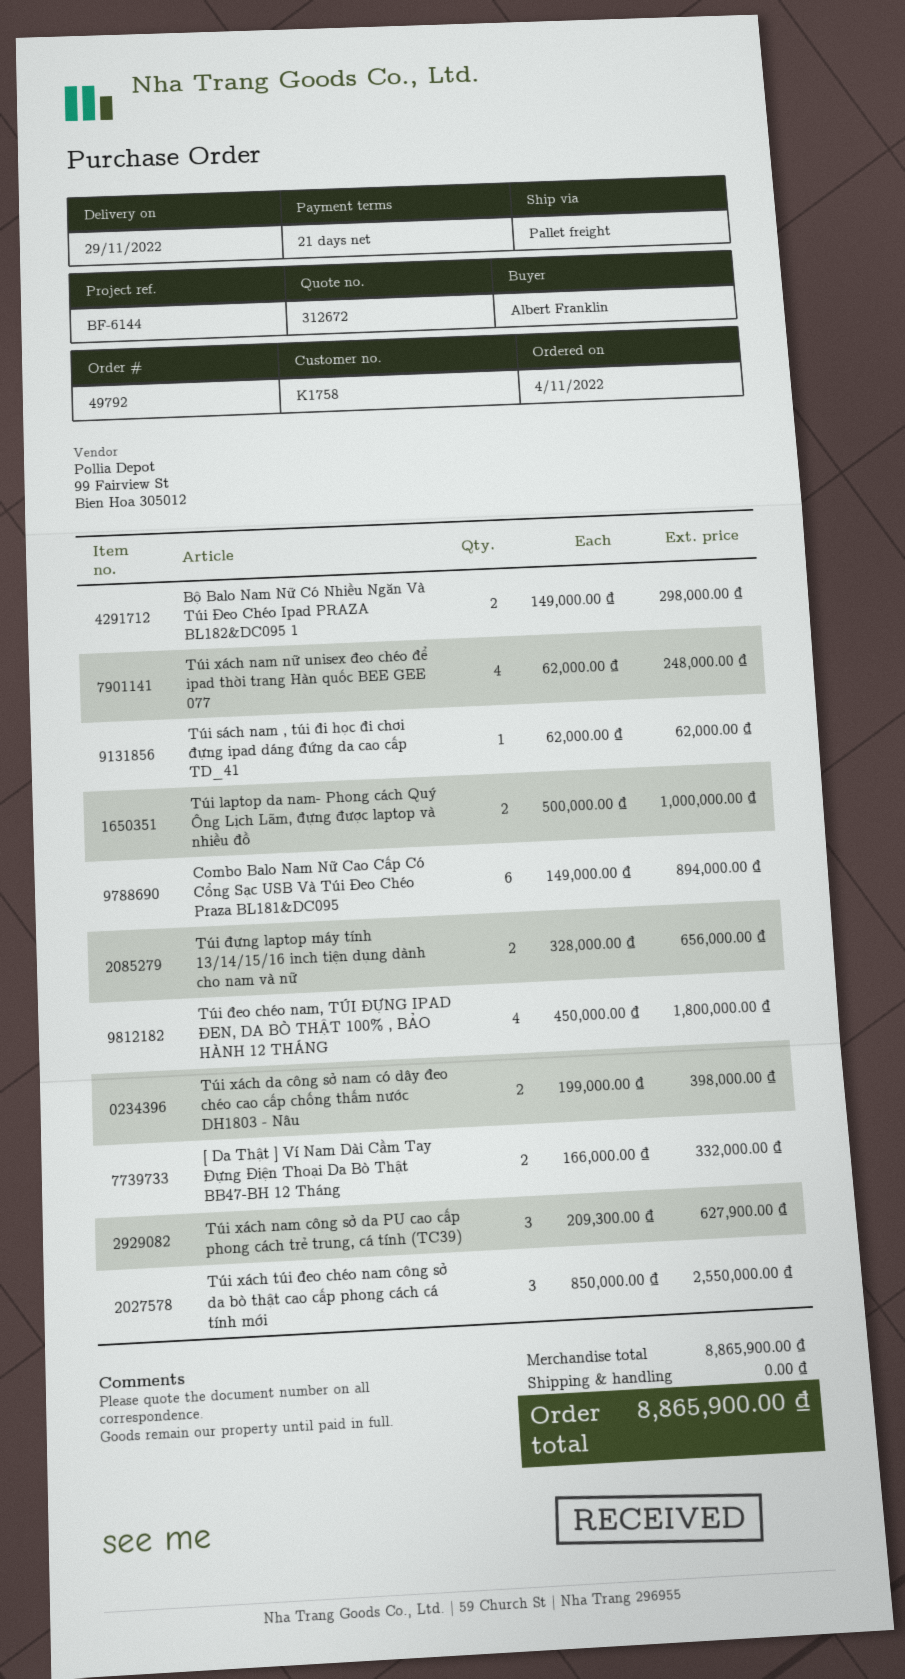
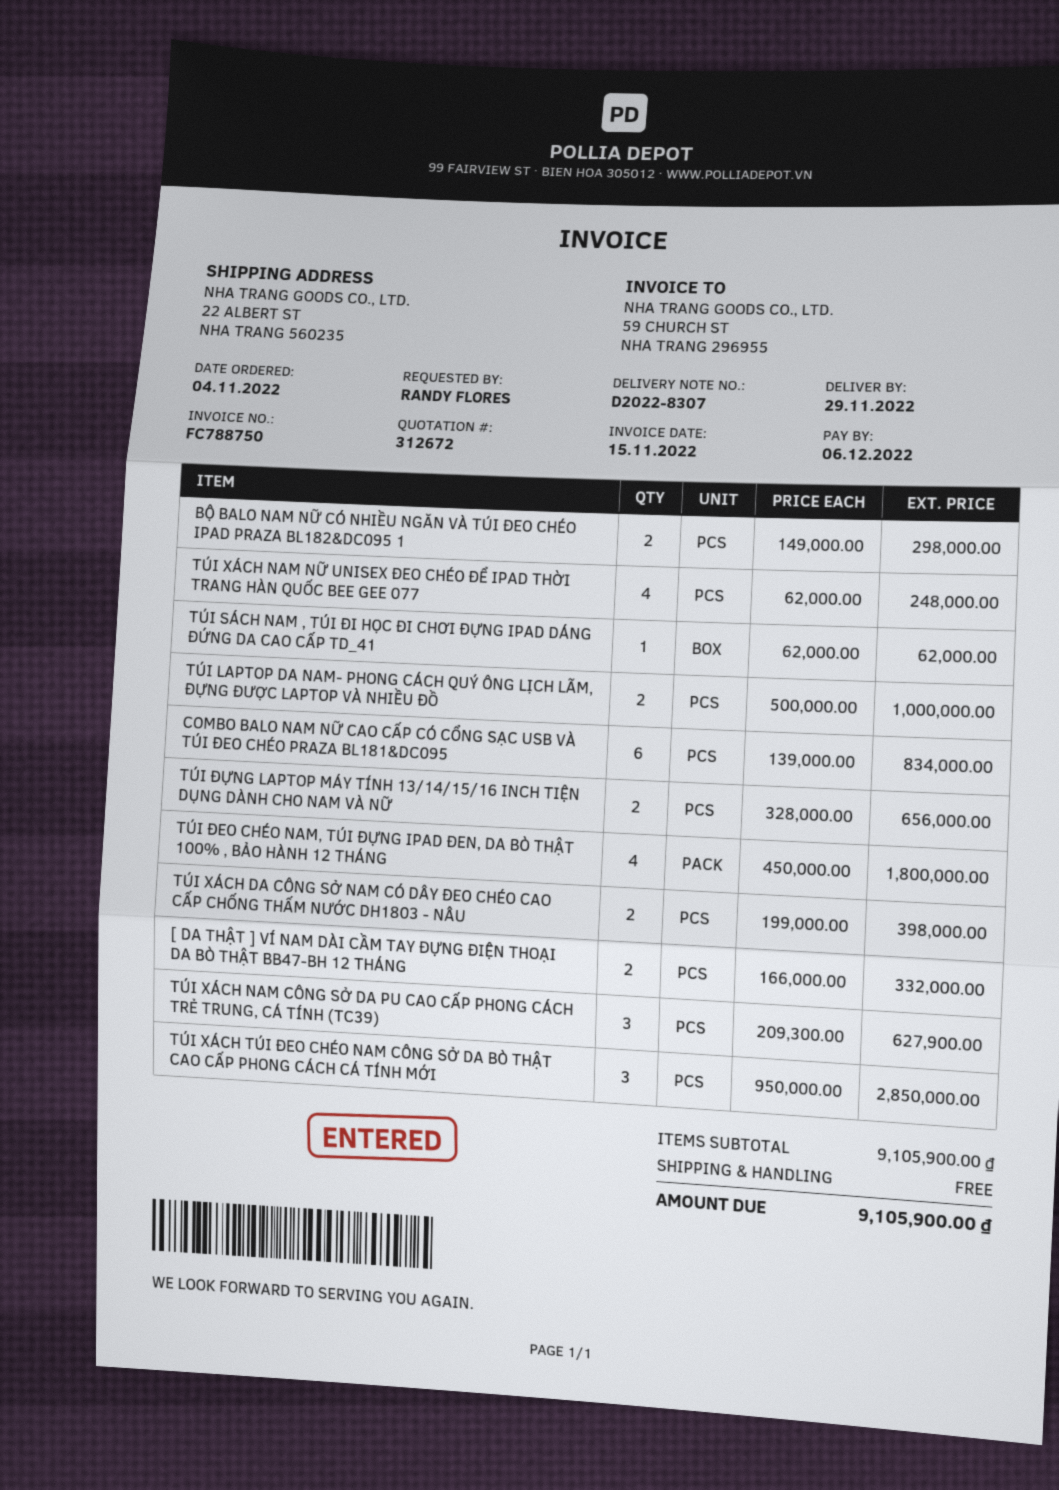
ordered by: Albert Franklin -> RANDY FLORES
Combo Balo Nam Nữ Cao Cấp Có Cổng Sạc USB Và Túi Đeo Chéo Praza BL181&DC095: 6 x 149000.00 = 894000.00 -> 6 x 139000.00 = 834000.00
Túi xách túi đeo chéo nam công sở da bò thật cao cấp phong cách cá tính mới: 3 x 850000.00 = 2550000.00 -> 3 x 950000.00 = 2850000.00
subtotal: 8865900.00 -> 9105900.00
total: 8865900.00 -> 9105900.00

